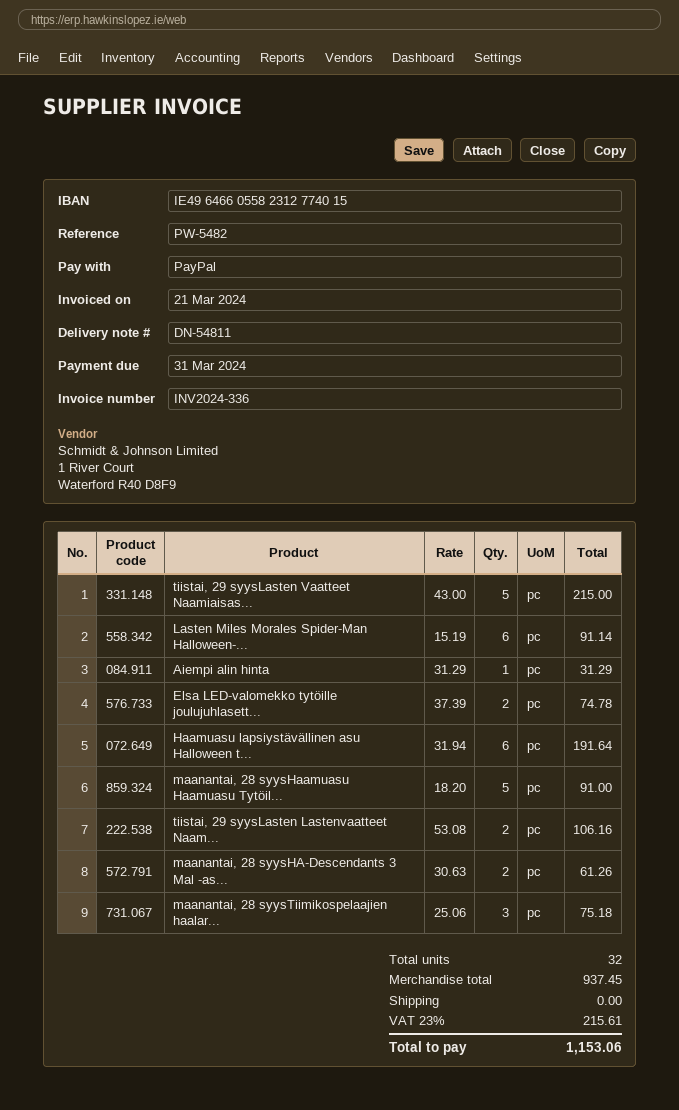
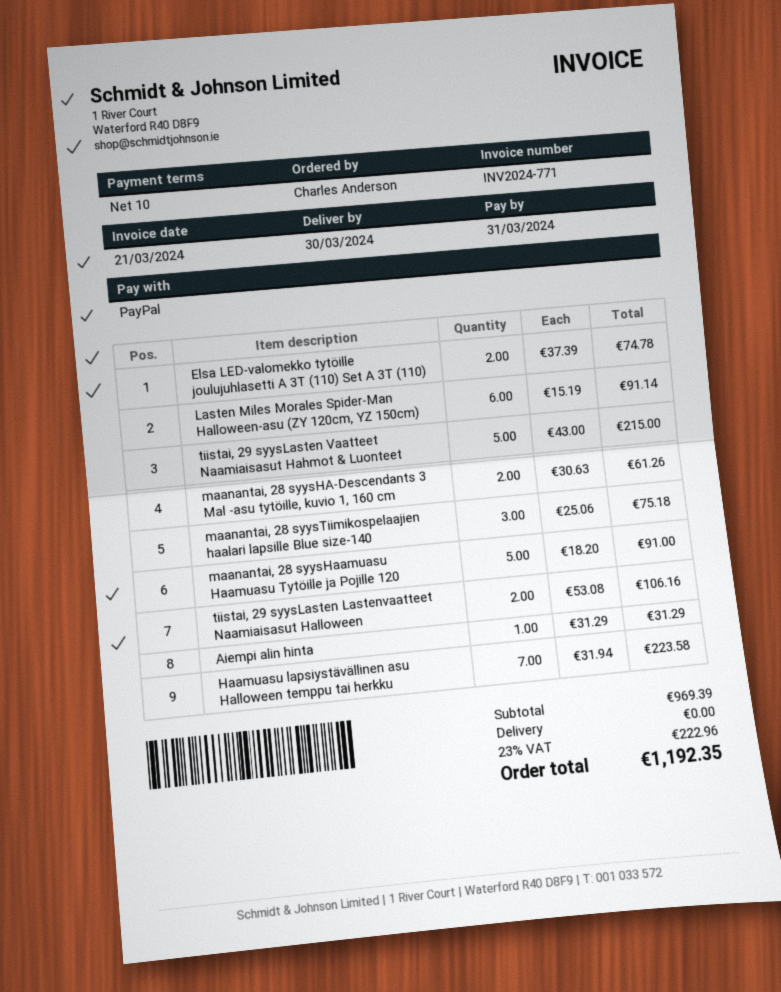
invoice number: INV2024-336 -> INV2024-771
Haamuasu lapsiystävällinen asu Halloween t...: 6 x 31.94 = 191.64 -> 7 x 31.94 = 223.58
subtotal: 937.45 -> 969.39
tax: 23% = 215.61 -> 23% = 222.96
total: 1153.06 -> 1192.35

